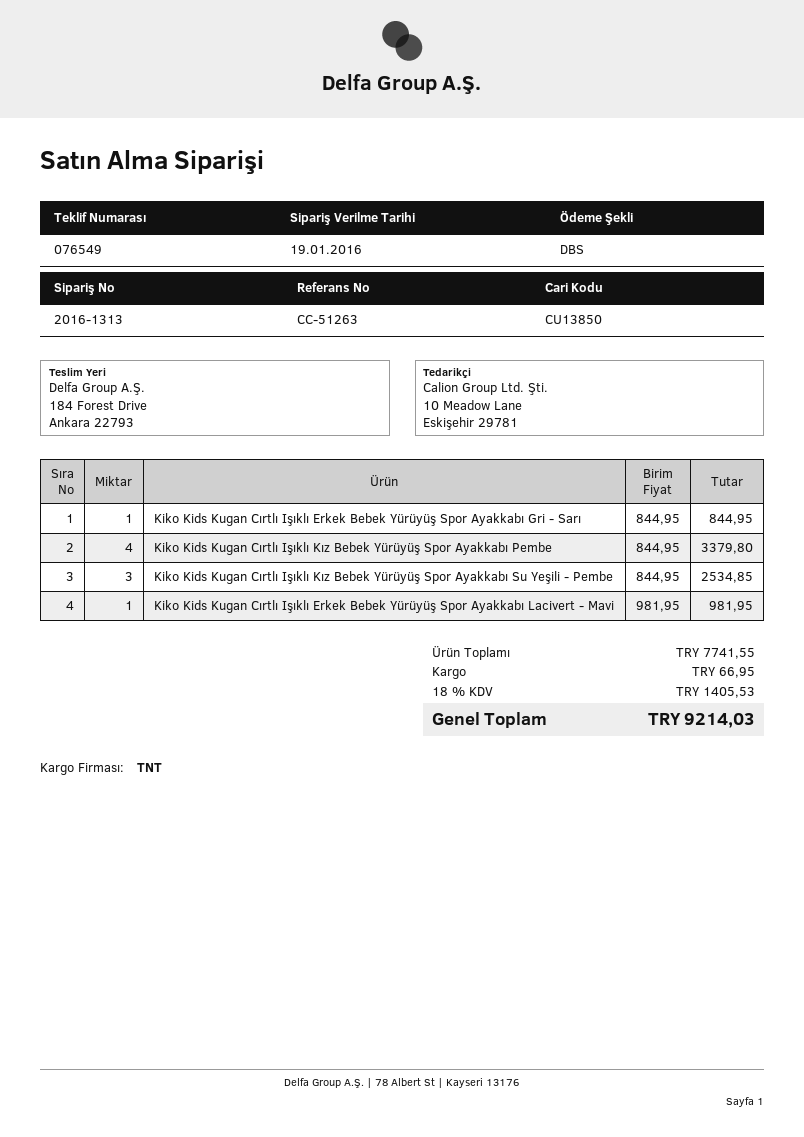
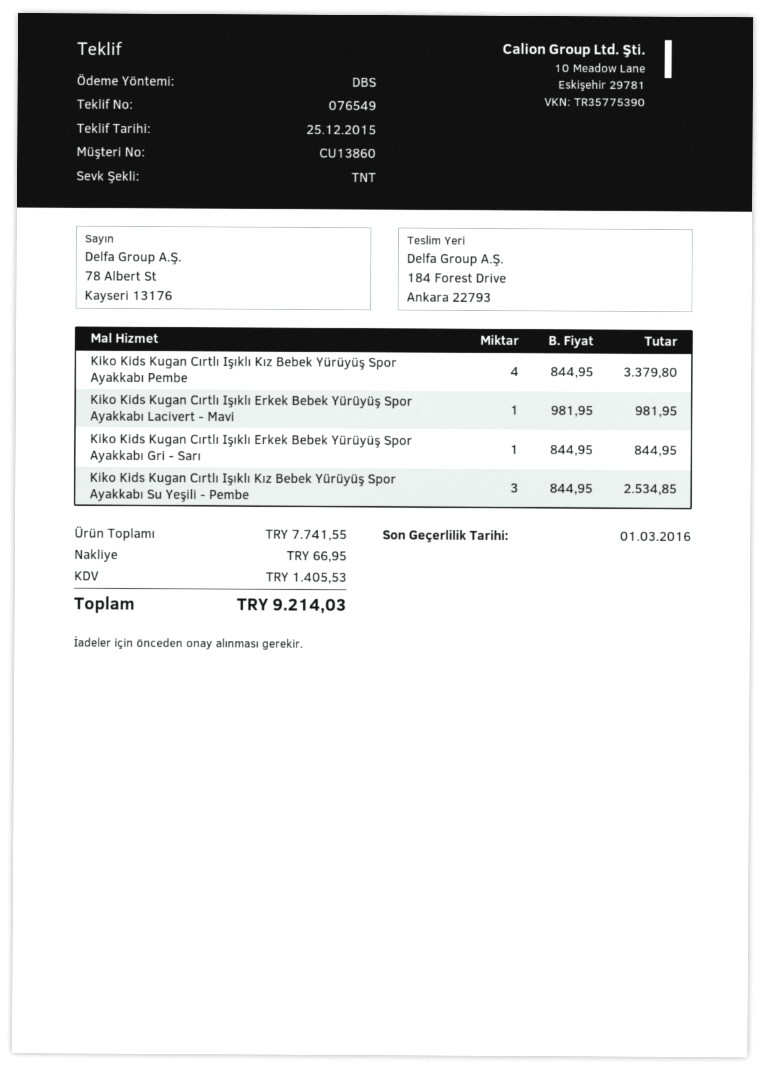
customer number: CU13850 -> CU13860

